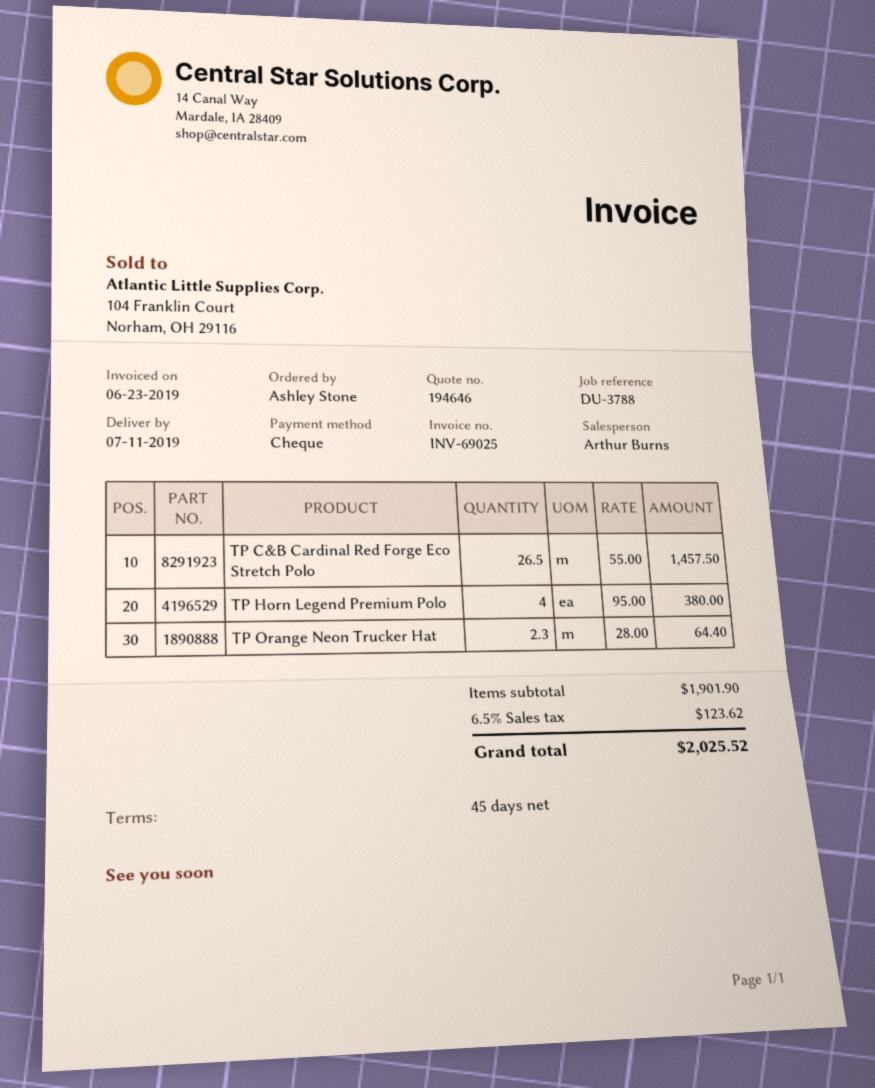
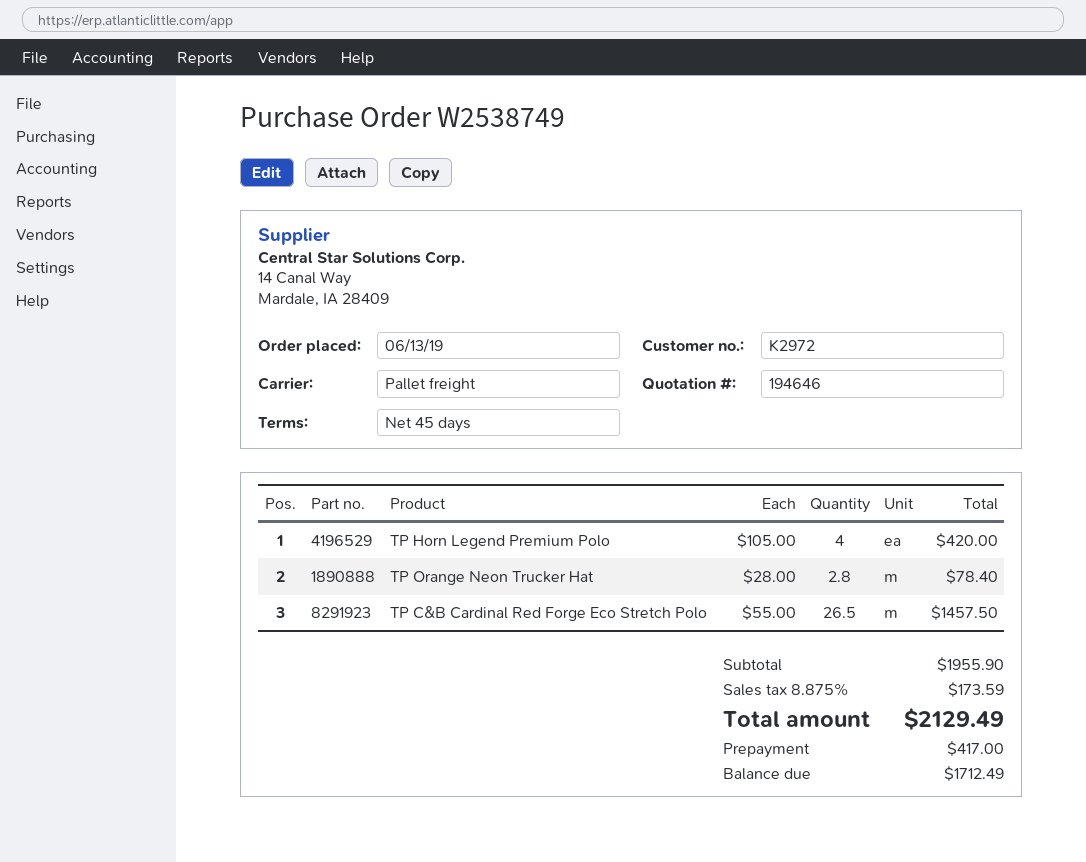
TP Horn Legend Premium Polo: 4 x 95.00 = 380.00 -> 4 x 105.00 = 420.00
TP Orange Neon Trucker Hat: 2.3 x 28.00 = 64.40 -> 2.8 x 28.00 = 78.40
subtotal: 1901.90 -> 1955.90
tax: 6.5% = 123.62 -> 8.875% = 173.59
total: 2025.52 -> 2129.49

